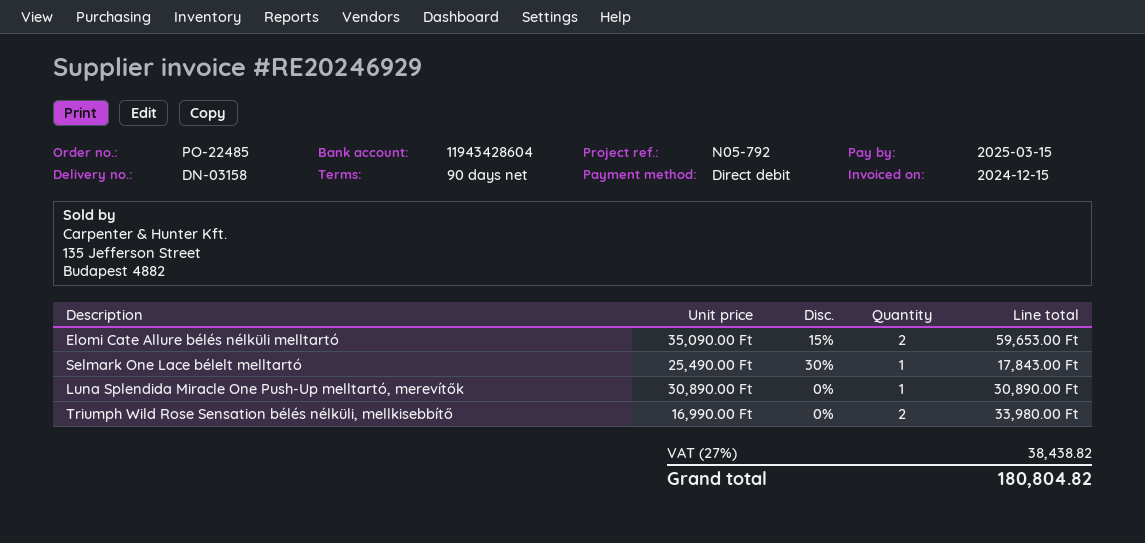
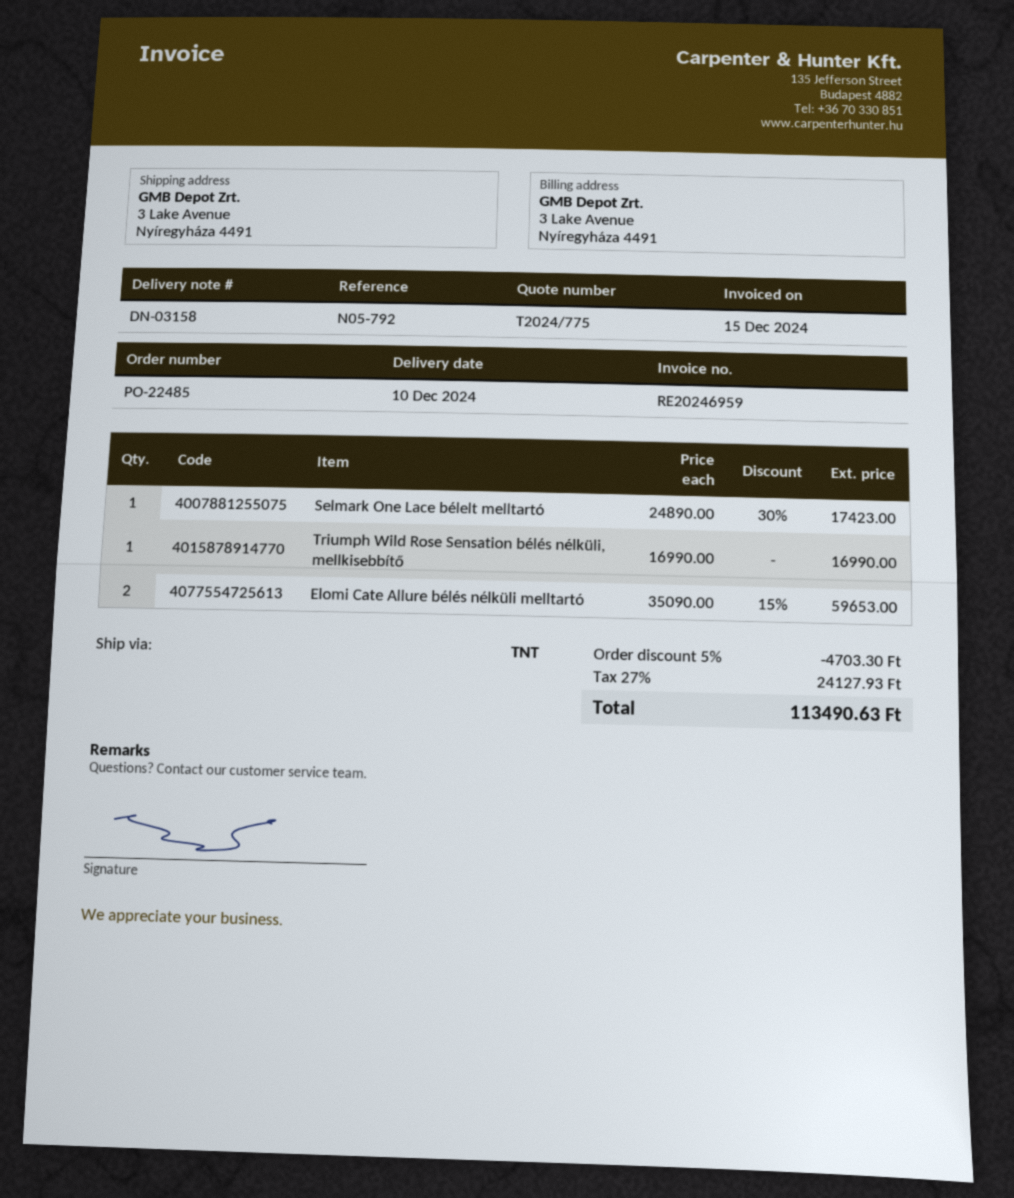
invoice number: RE20246929 -> RE20246959
Selmark One Lace bélelt melltartó: 1 x 25490.00 - 30% = 17843.00 -> 1 x 24890.00 - 30% = 17423.00
Luna Splendida Miracle One Push-Up melltartó, merevítők: 1 x 30890.00 = 30890.00 -> none
Triumph Wild Rose Sensation bélés nélküli, mellkisebbítő: 2 x 16990.00 = 33980.00 -> 1 x 16990.00 = 16990.00
discount: none -> 5% = 4703.30
tax: 27% = 38438.82 -> 27% = 24127.93
total: 180804.82 -> 113490.63

